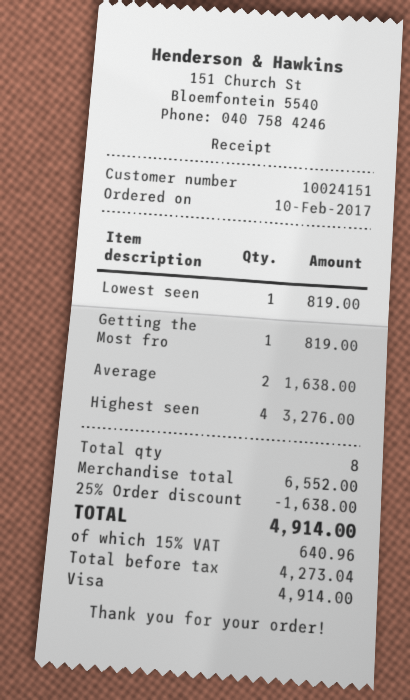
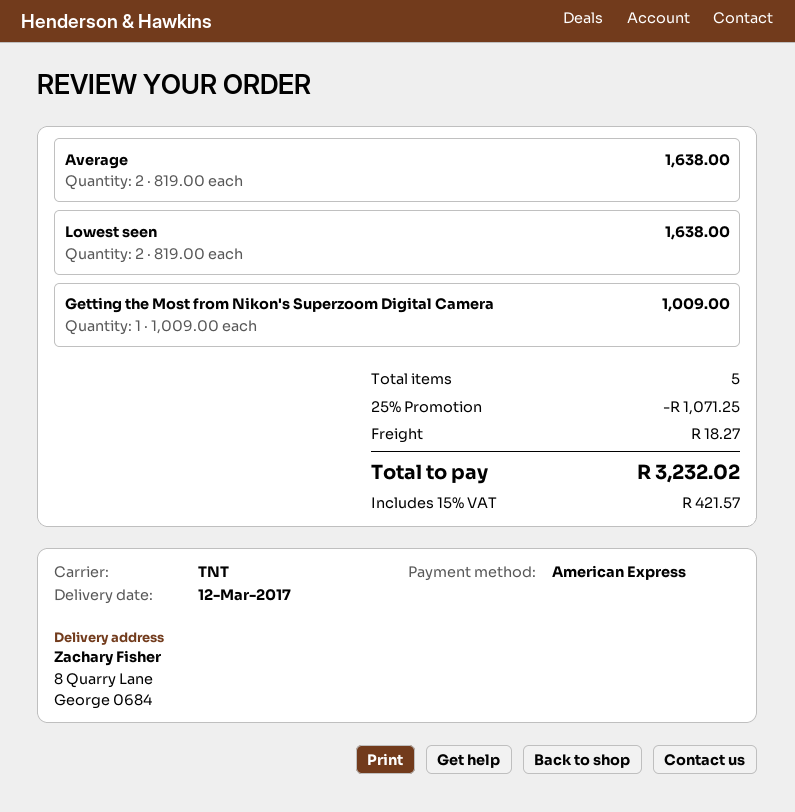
payment method: Visa -> American Express
Lowest seen: 1 for 819.00 -> 2 for 1638.00
Getting the Most fro: 1 for 819.00 -> 1 for 1009.00
Highest seen: 4 for 3276.00 -> none
total quantity: 8 -> 5
discount: 25% = 1638.00 -> 25% = 1071.25
shipping: none -> 18.27
tax: 15% = 640.96 -> 15% = 421.57
total: 4914.00 -> 3232.02

